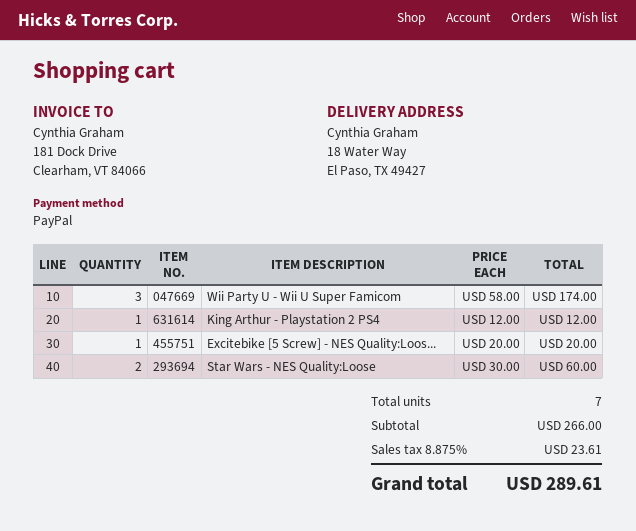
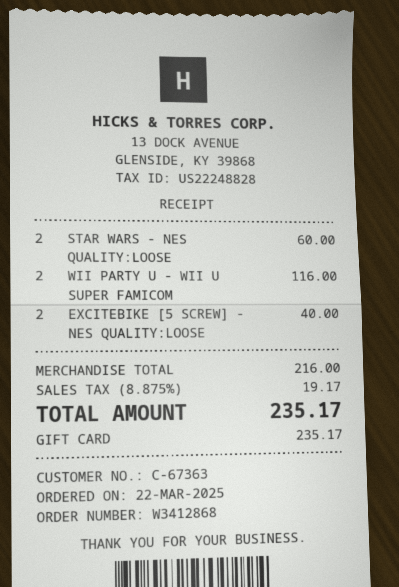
payment method: PayPal -> gift card
Wii Party U - Wii U Super Famicom: 3 for 174.00 -> 2 for 116.00
King Arthur - Playstation 2 PS4: 1 for 12.00 -> none
Excitebike [5 Screw] - NES Quality:Loos...: 1 for 20.00 -> 2 for 40.00
subtotal: 266.00 -> 216.00
tax: 8.875% = 23.61 -> 8.875% = 19.17
total: 289.61 -> 235.17

